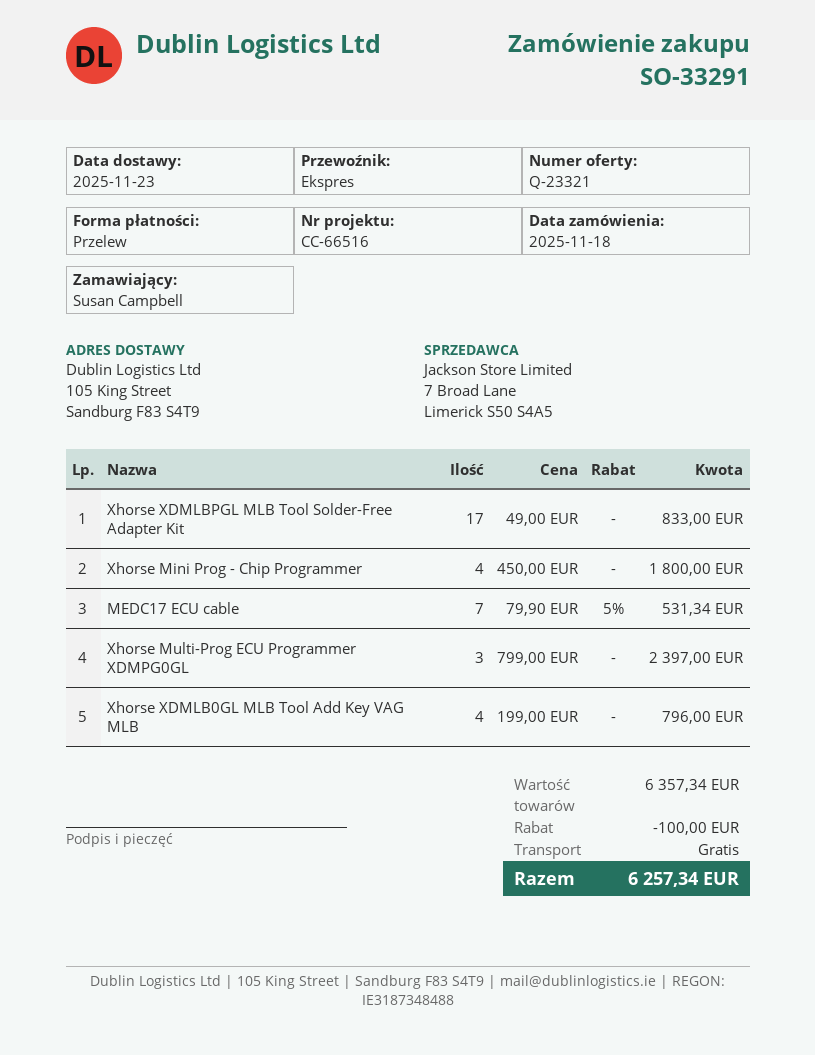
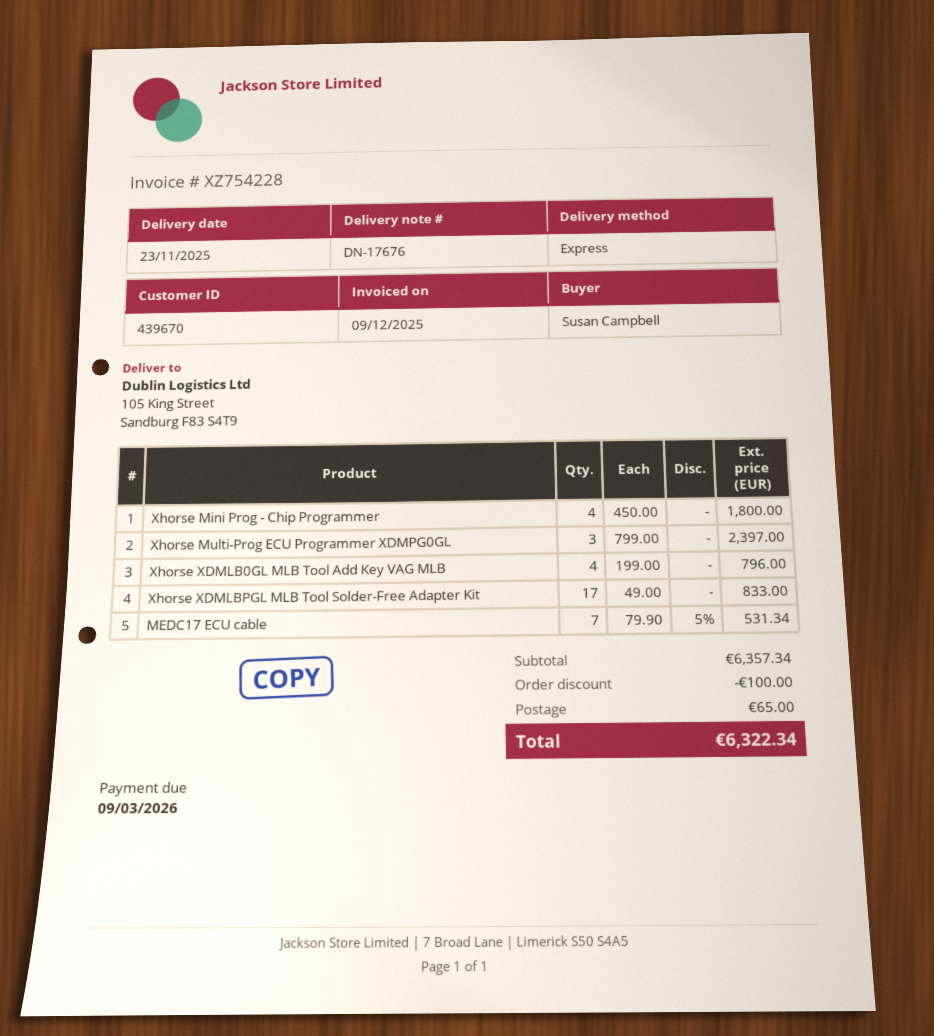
shipping: 0.00 -> 65.00
total: 6257.34 -> 6322.34

